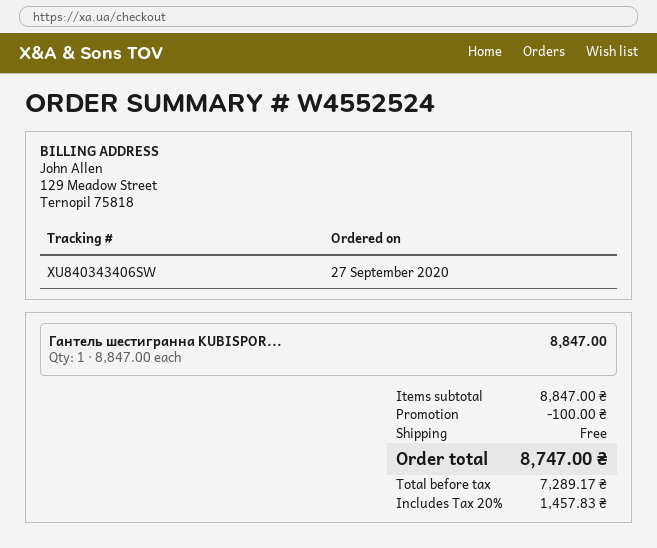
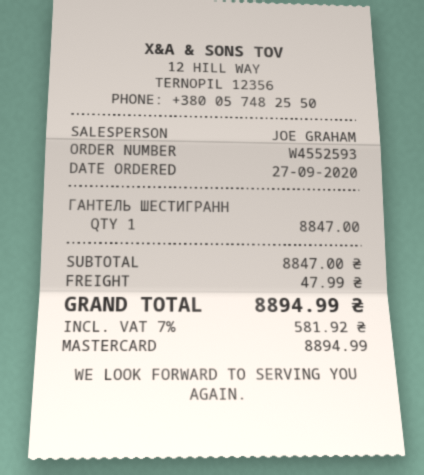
order number: W4552524 -> W4552593
discount: 100.00 -> none
shipping: 0.00 -> 47.99
tax: 20% = 1457.83 -> 7% = 581.92
total: 8747.00 -> 8894.99

